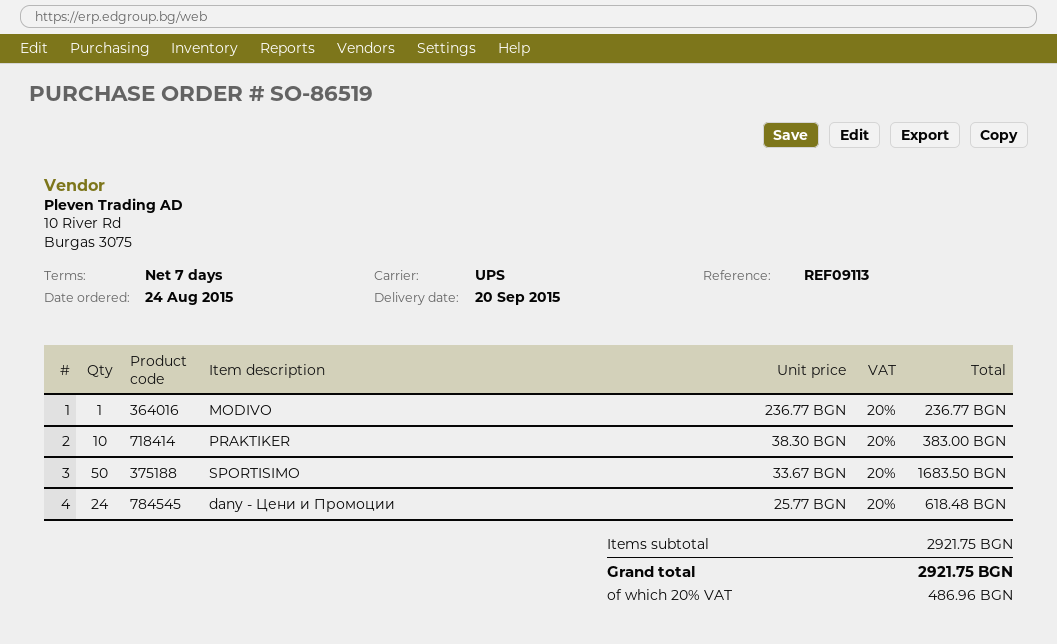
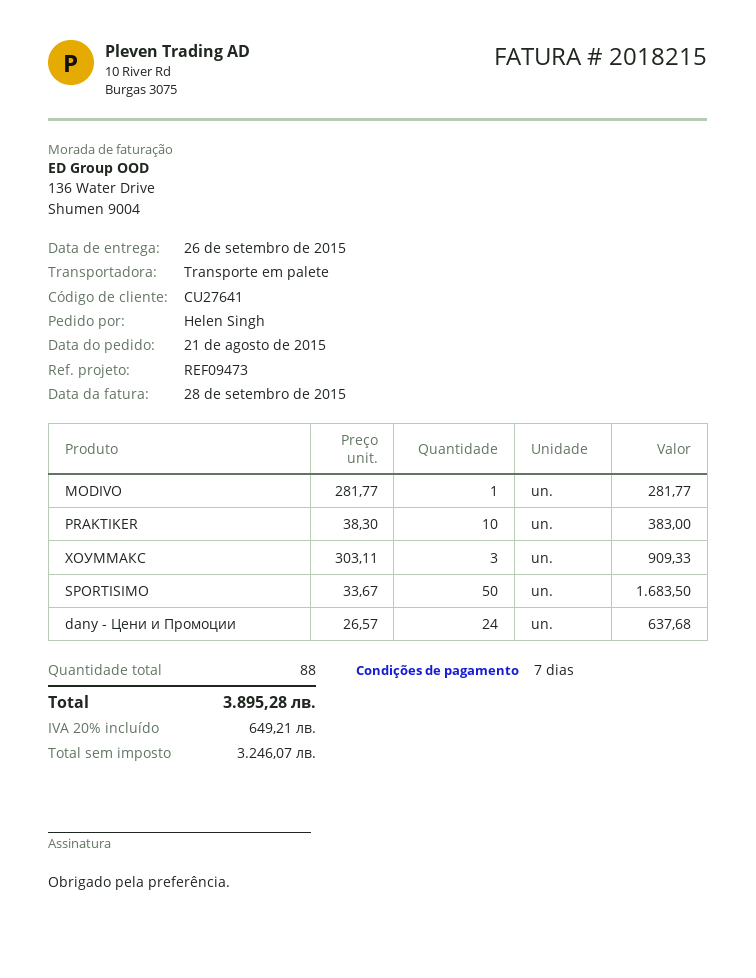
order date: 2015-08-24 -> 2015-08-21
delivery date: 2015-09-20 -> 2015-09-26
reference: REF09113 -> REF09473
shipping method: UPS -> pallet freight
MODIVO: 1 x 236.77 = 236.77 -> 1 x 281.77 = 281.77
dany - Цени и Промоции: 24 x 25.77 = 618.48 -> 24 x 26.57 = 637.68
ХОУММАКС: none -> 3 x 303.11 = 909.33
tax: 20% = 486.96 -> 20% = 649.21
total: 2921.75 -> 3895.28

